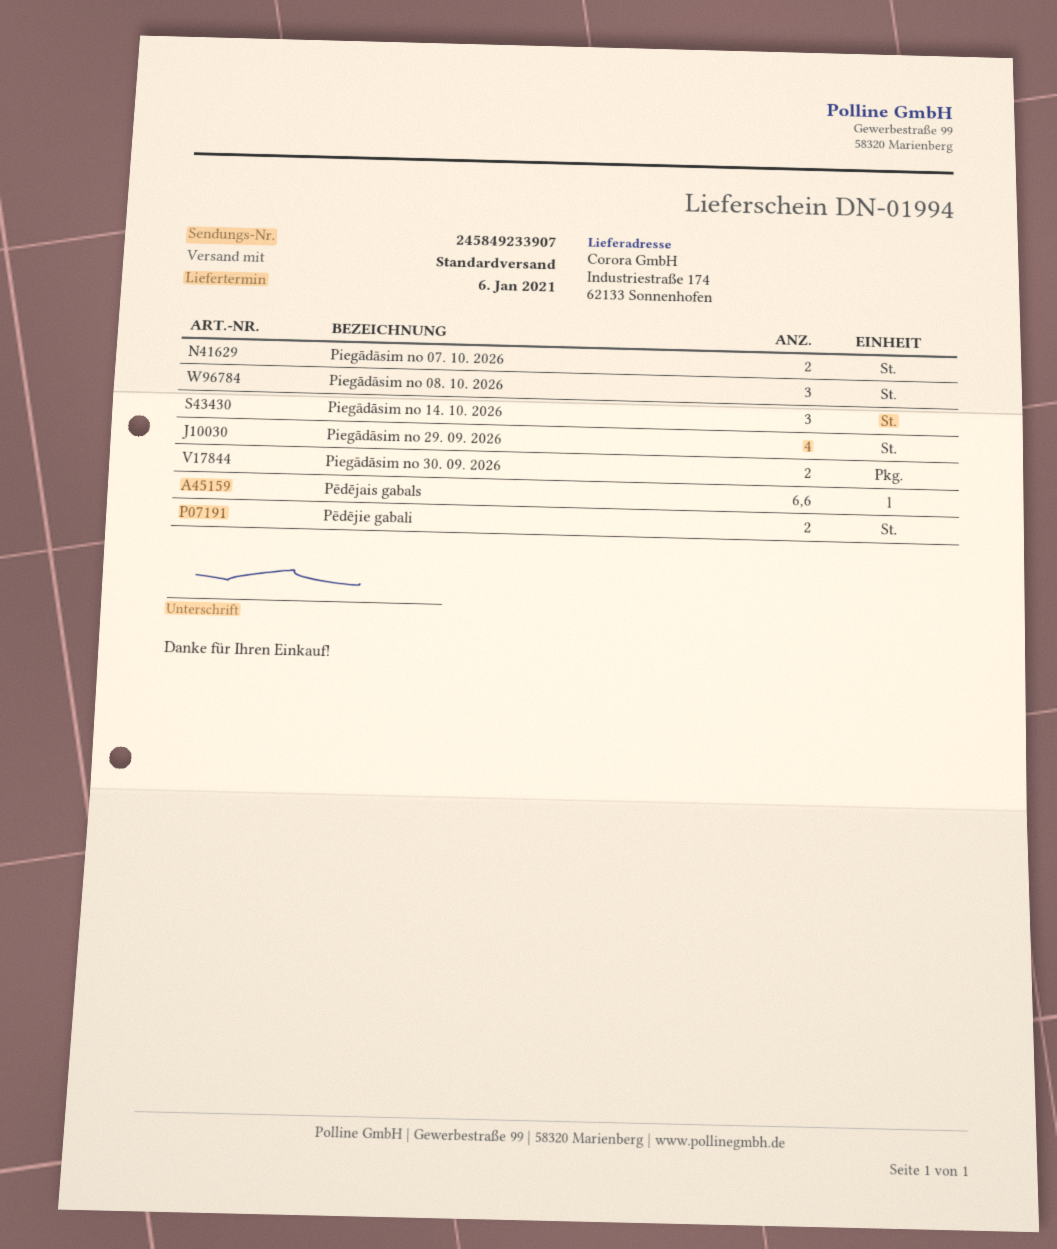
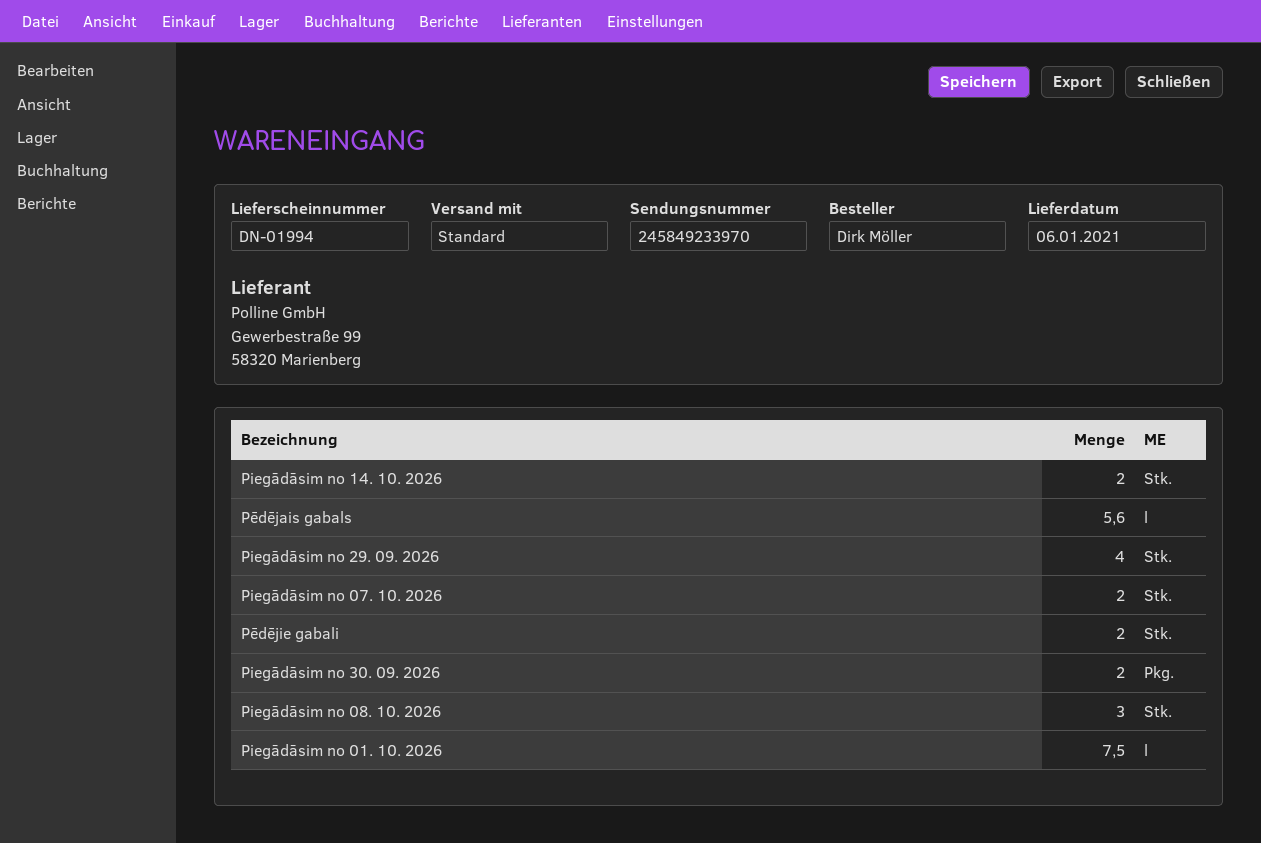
tracking number: 245849233907 -> 245849233970
Piegādāsim no 14. 10. 2026: 3 -> 2
Pēdējais gabals: 6.6 -> 5.6
Piegādāsim no 01. 10. 2026: none -> 7.5

